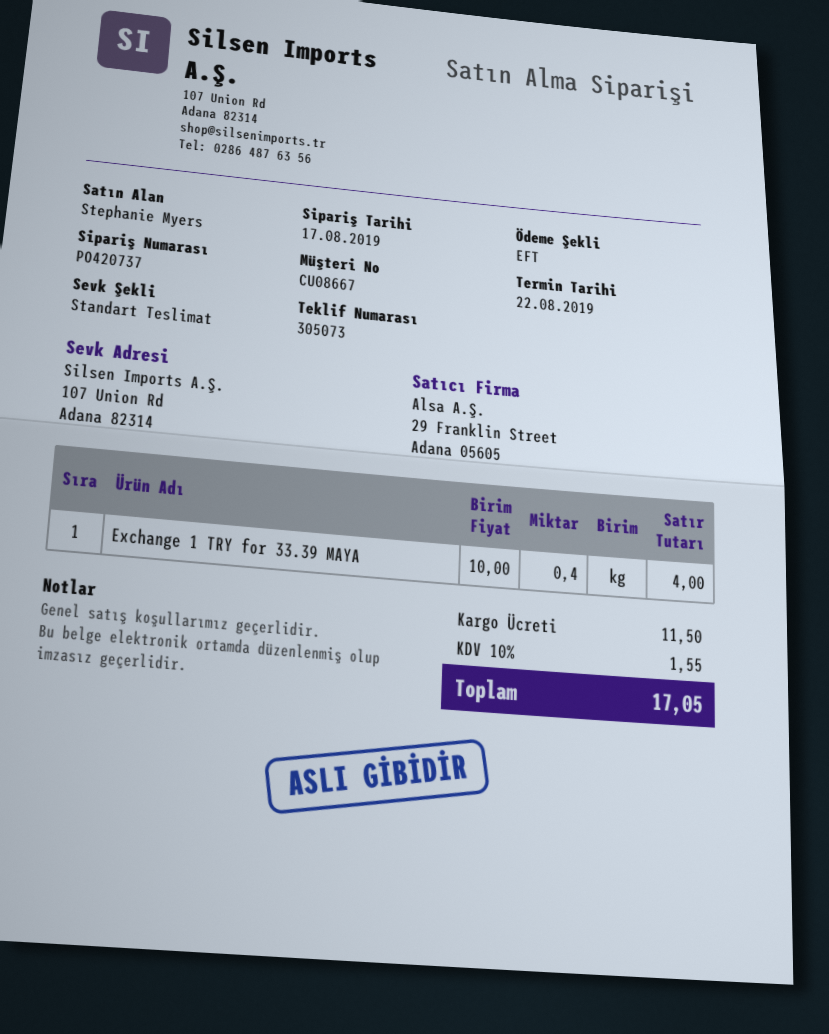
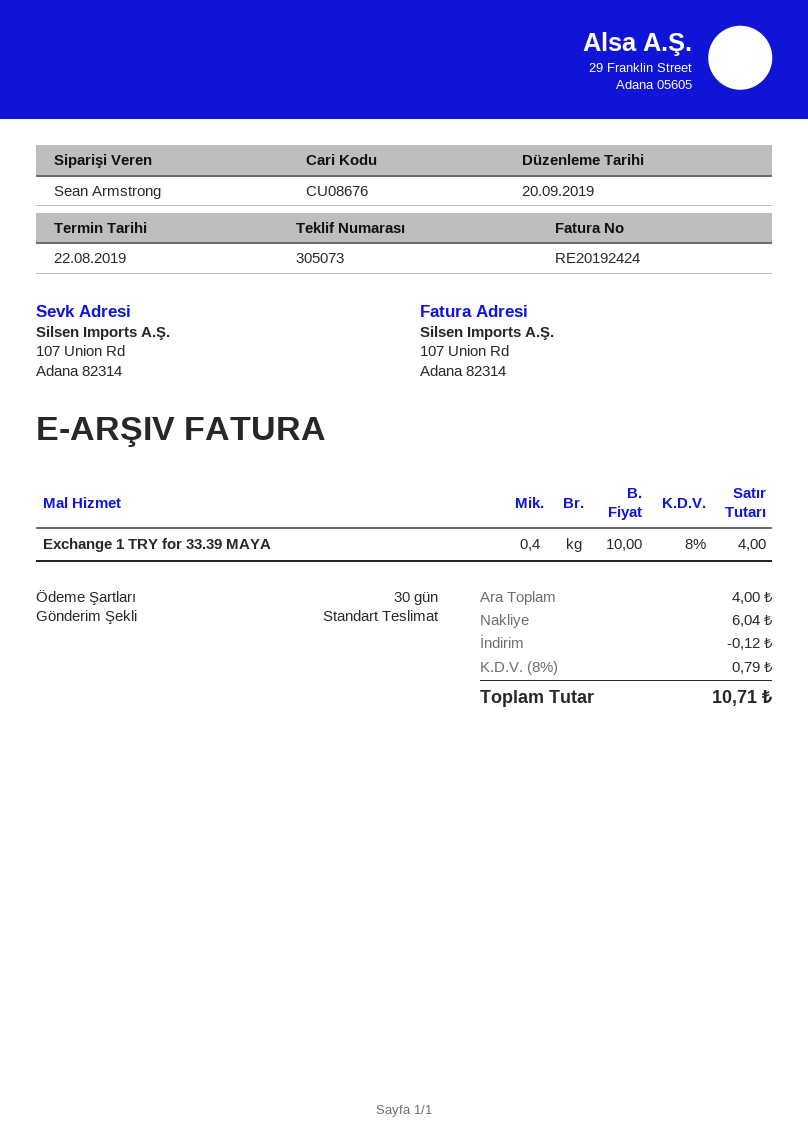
customer number: CU08667 -> CU08676
ordered by: Stephanie Myers -> Sean Armstrong
discount: none -> 0.12
shipping: 11.50 -> 6.04
tax: 10% = 1.55 -> 8% = 0.79
total: 17.05 -> 10.71

